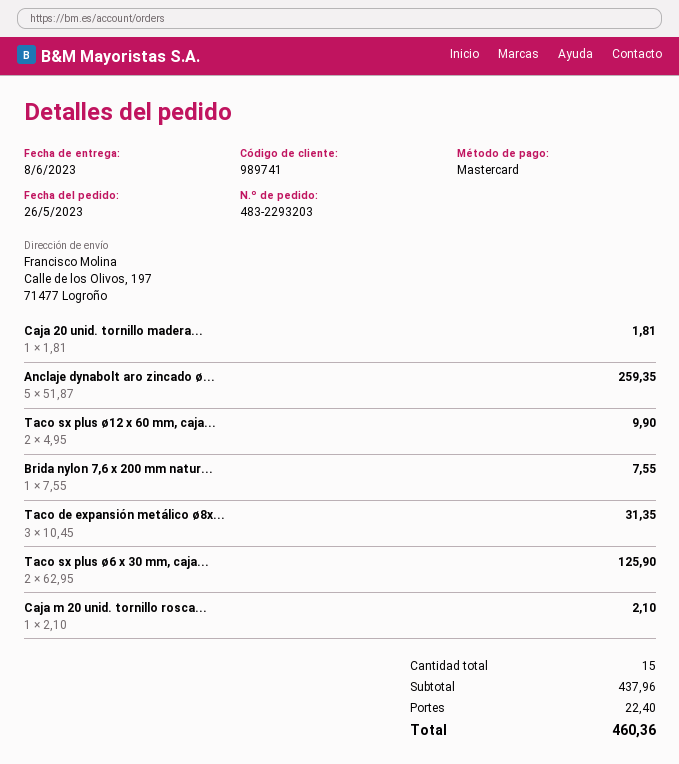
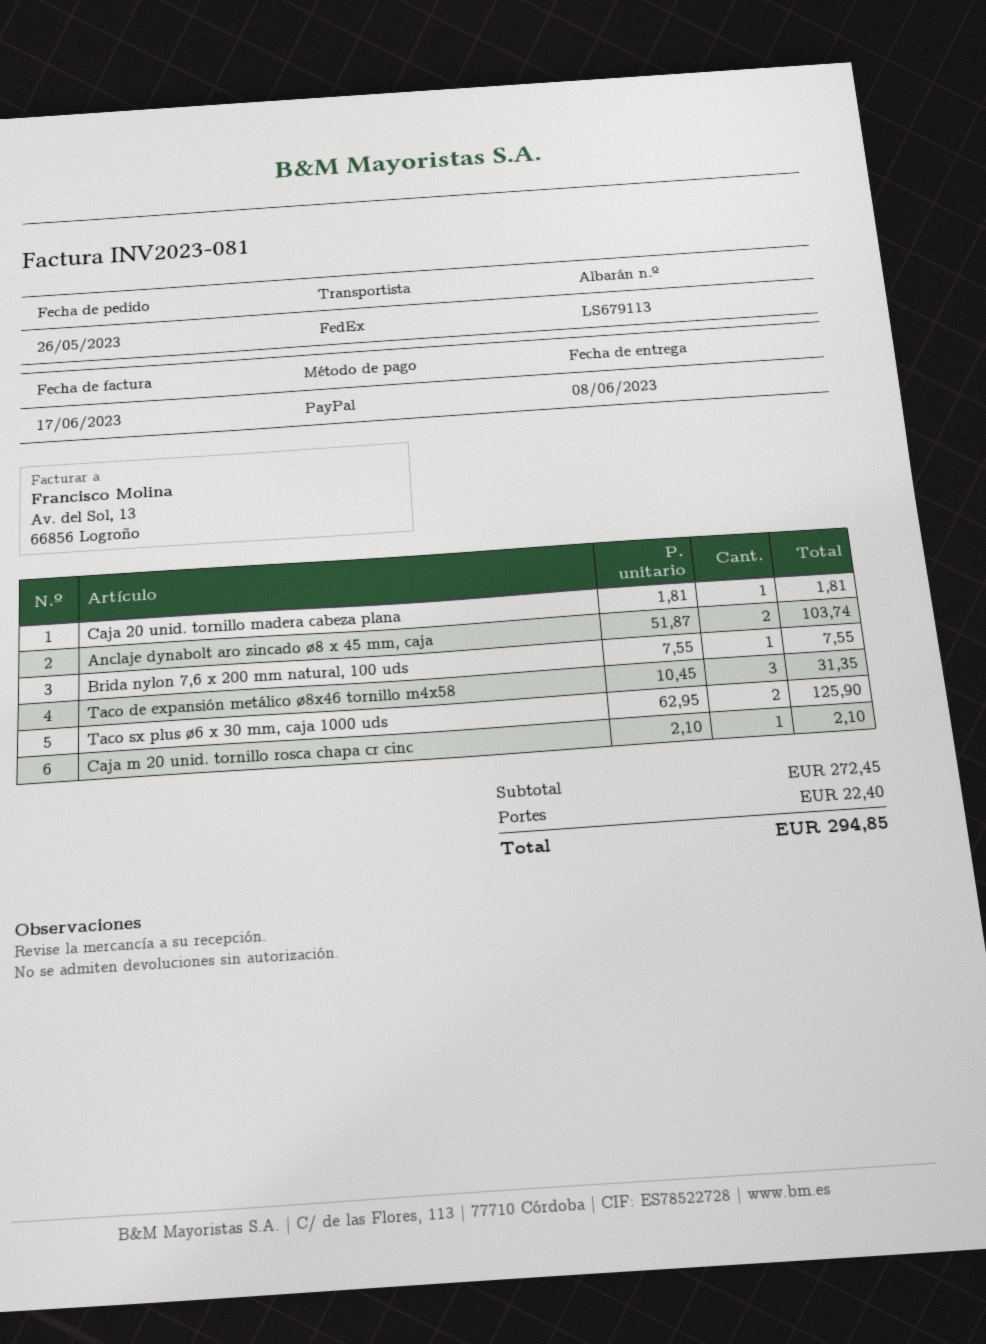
payment method: Mastercard -> PayPal
Anclaje dynabolt aro zincado ø...: 5 x 51.87 = 259.35 -> 2 x 51.87 = 103.74
Taco sx plus ø12 x 60 mm, caja...: 2 x 4.95 = 9.90 -> none
subtotal: 437.96 -> 272.45
total: 460.36 -> 294.85

